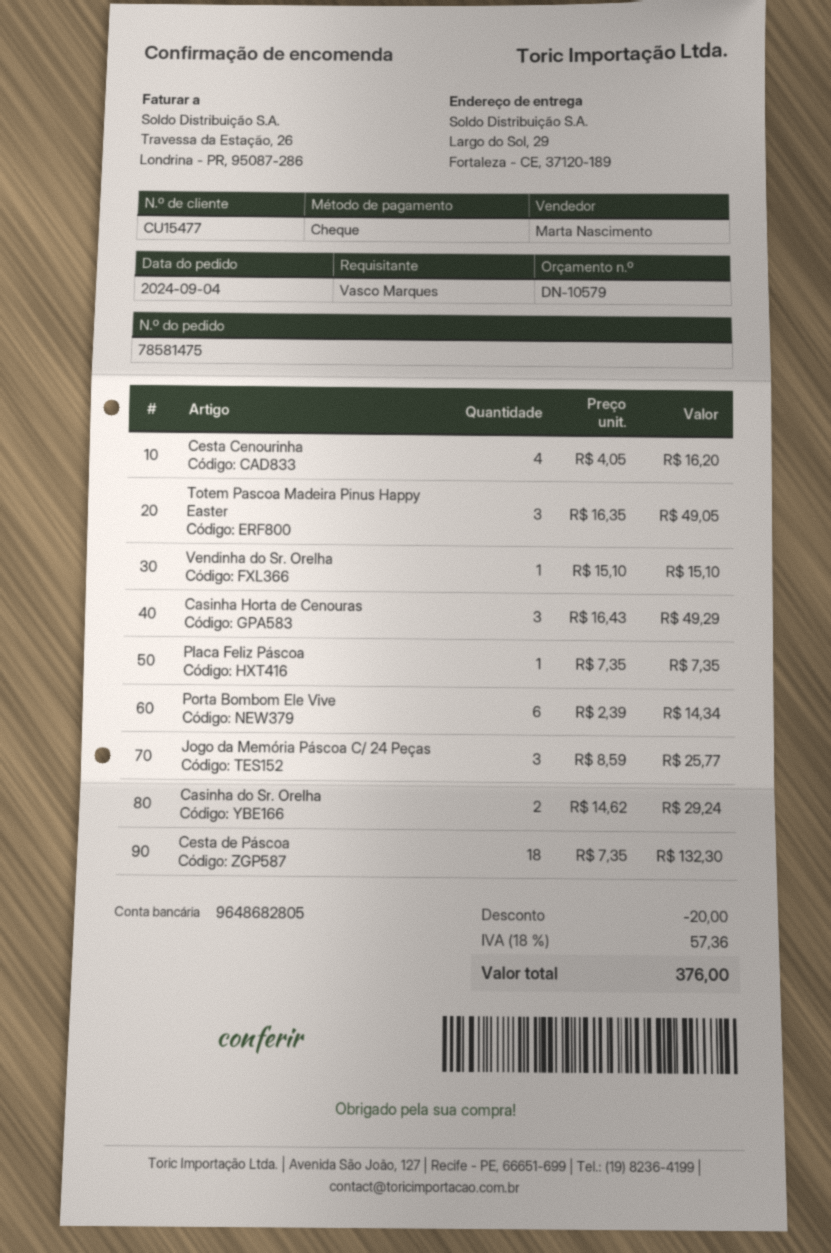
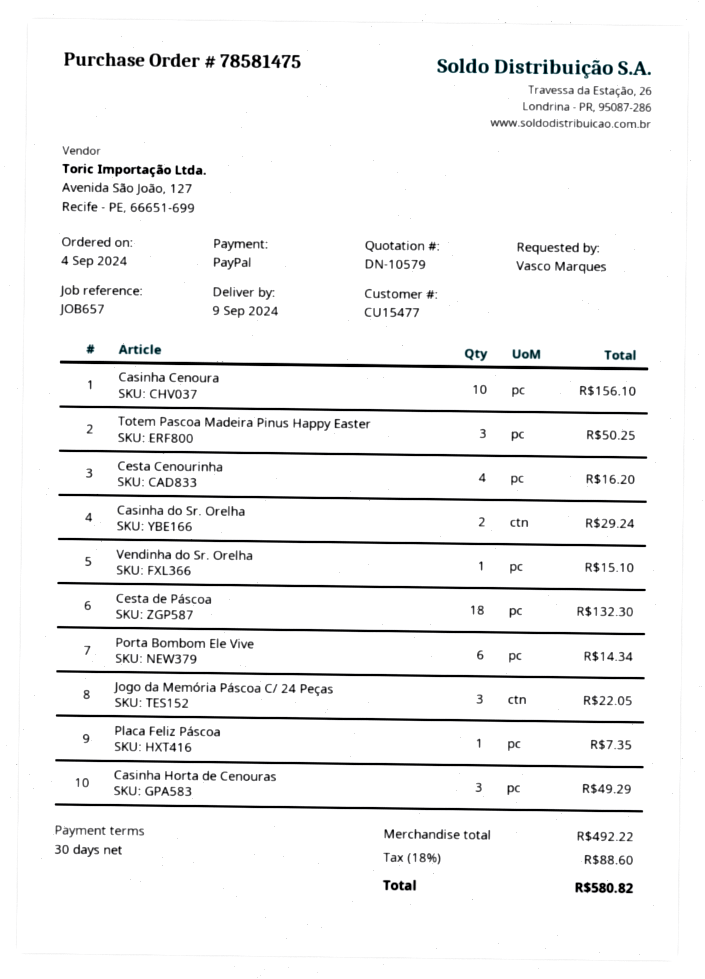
payment method: cheque -> PayPal
Totem Pascoa Madeira Pinus Happy Easter: 3 for 49.05 -> 3 for 50.25
Jogo da Memória Páscoa C/ 24 Peças: 3 for 25.77 -> 3 for 22.05
Casinha Cenoura: none -> 10 for 156.10
discount: 20.00 -> none
tax: 18% = 57.36 -> 18% = 88.60
total: 376.00 -> 580.82

